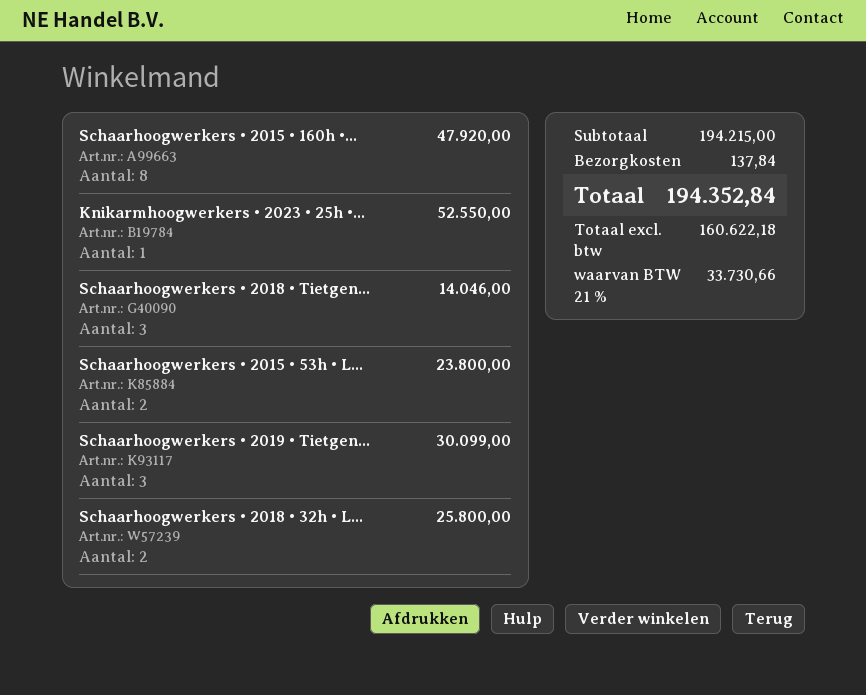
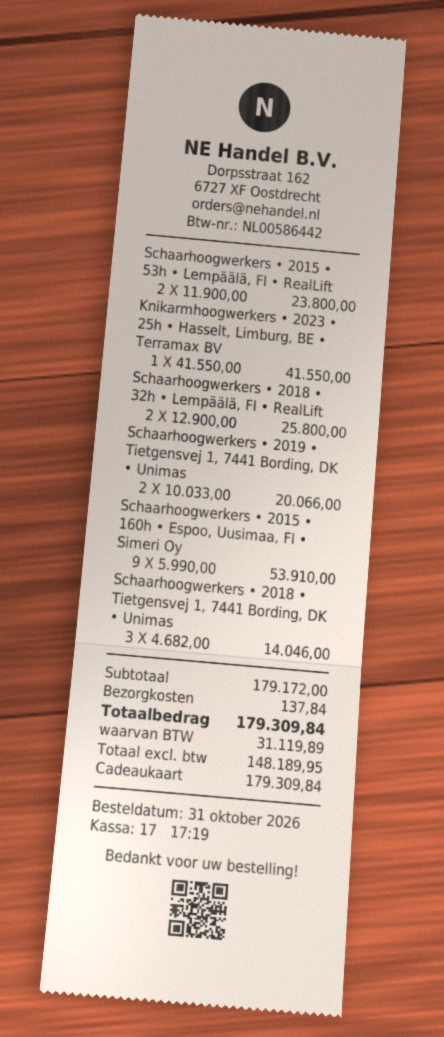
Schaarhoogwerkers • 2015 • 160h •...: 8 for 47920.00 -> 9 for 53910.00
Knikarmhoogwerkers • 2023 • 25h •...: 1 for 52550.00 -> 1 for 41550.00
Schaarhoogwerkers • 2019 • Tietgen...: 3 for 30099.00 -> 2 for 20066.00
subtotal: 194215.00 -> 179172.00
net: 160622.18 -> 148189.95
tax: 33730.66 -> 31119.89
total: 194352.84 -> 179309.84

